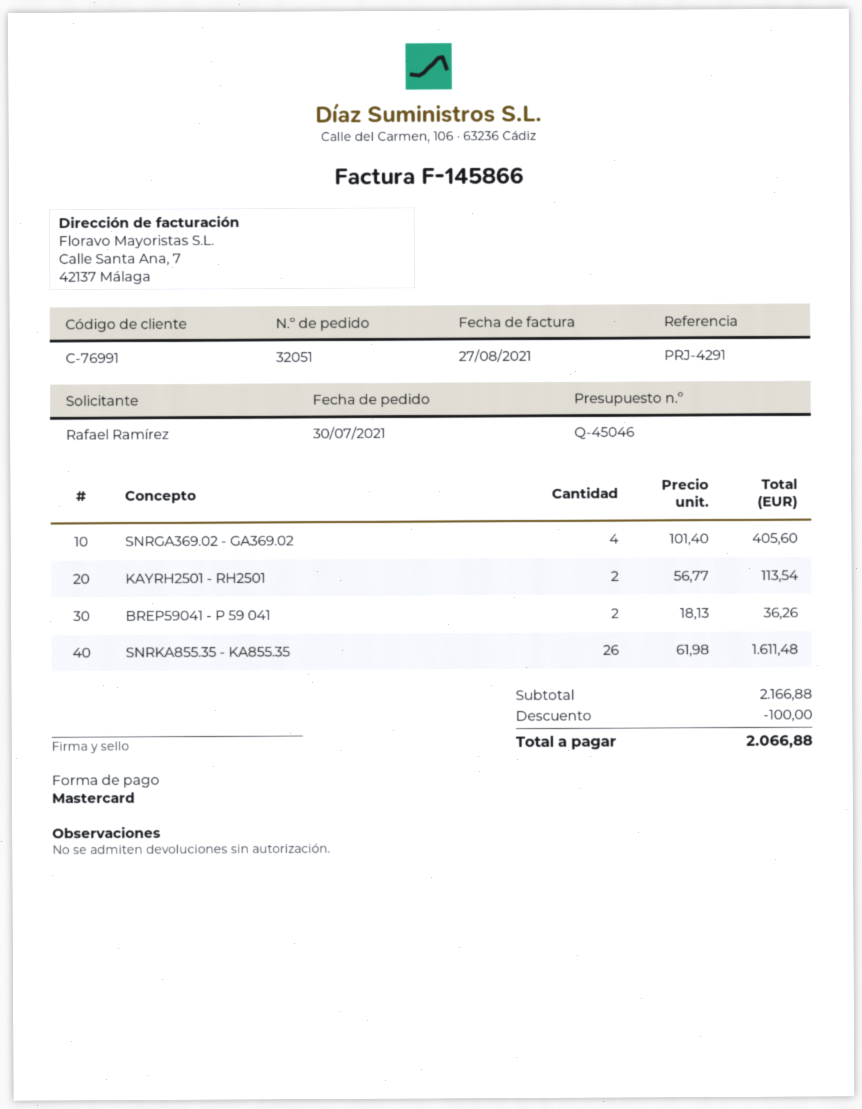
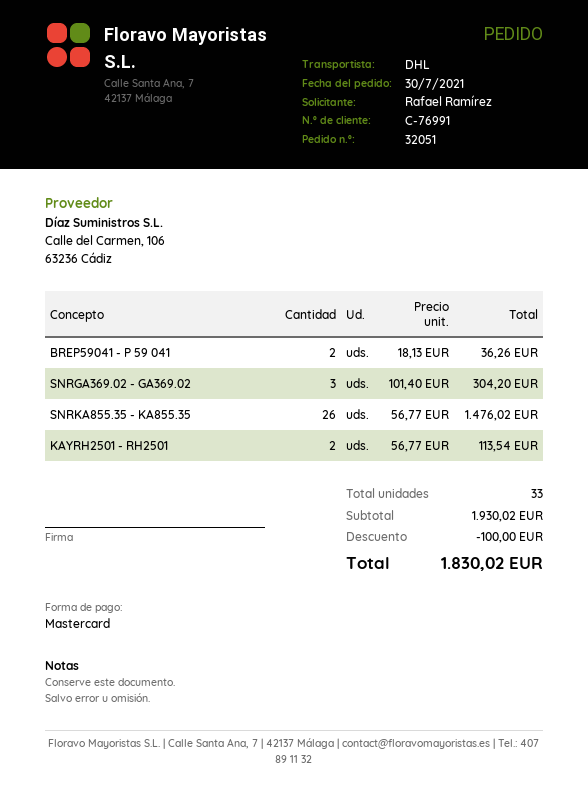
SNRGA369.02 - GA369.02: 4 x 101.40 = 405.60 -> 3 x 101.40 = 304.20
SNRKA855.35 - KA855.35: 26 x 61.98 = 1611.48 -> 26 x 56.77 = 1476.02
subtotal: 2166.88 -> 1930.02
total: 2066.88 -> 1830.02

